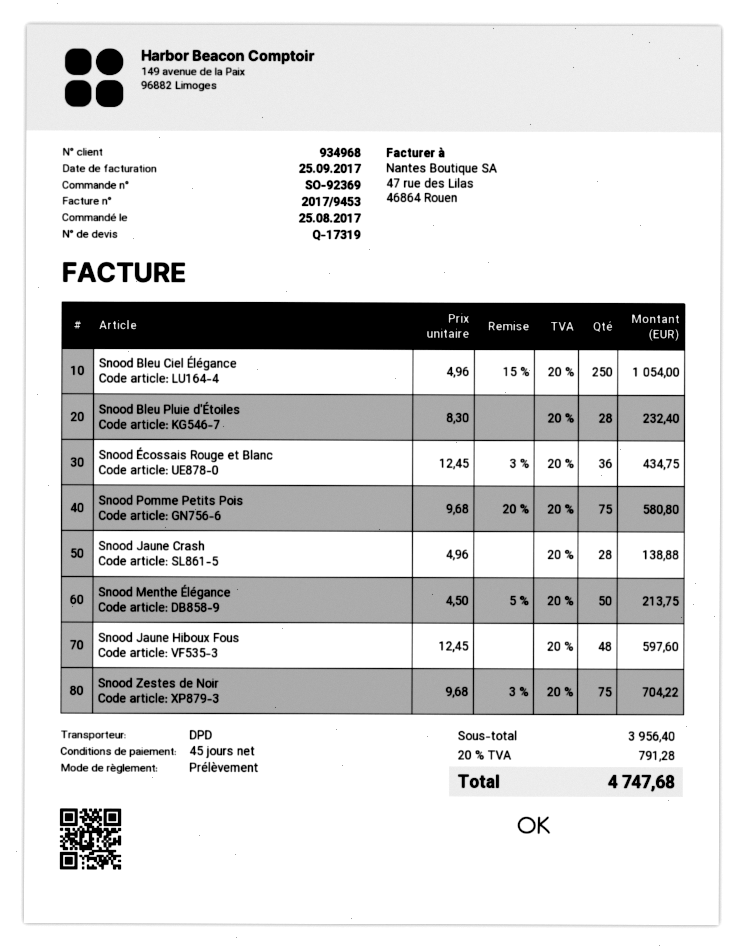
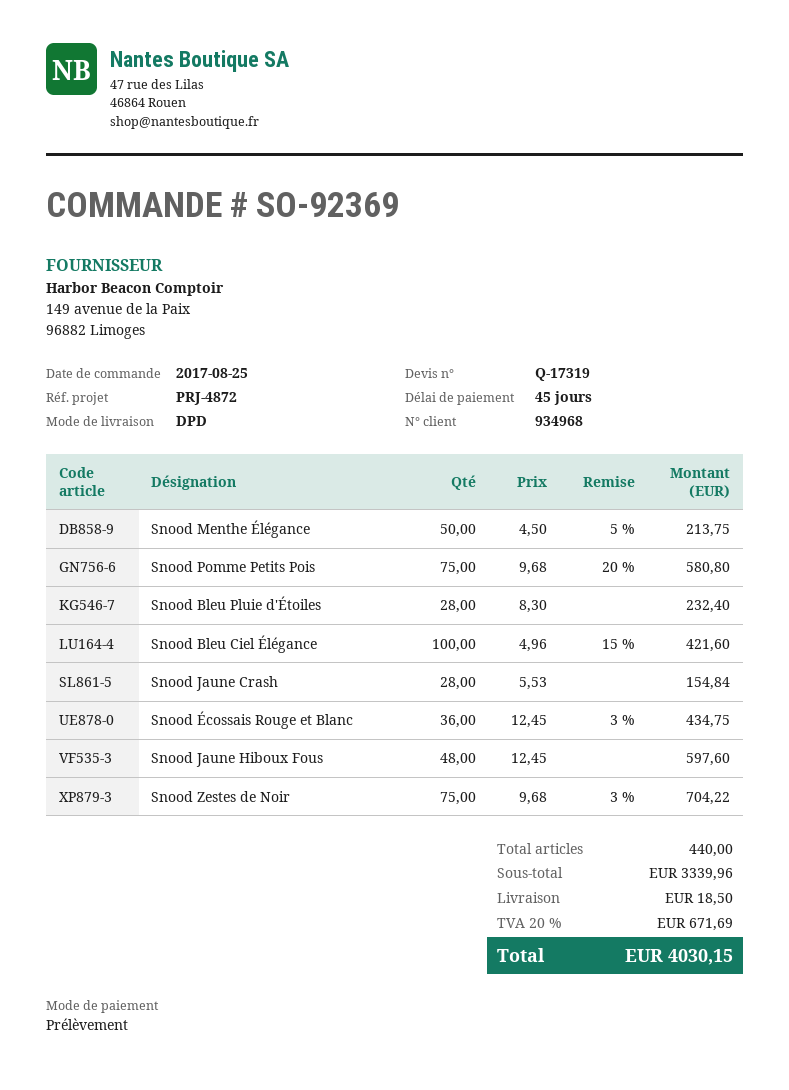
Snood Bleu Ciel Élégance: 250 x 4.96 - 15% = 1054.00 -> 100 x 4.96 - 15% = 421.60
Snood Jaune Crash: 28 x 4.96 = 138.88 -> 28 x 5.53 = 154.84
subtotal: 3956.40 -> 3339.96
shipping: none -> 18.50
tax: 20% = 791.28 -> 20% = 671.69
total: 4747.68 -> 4030.15

